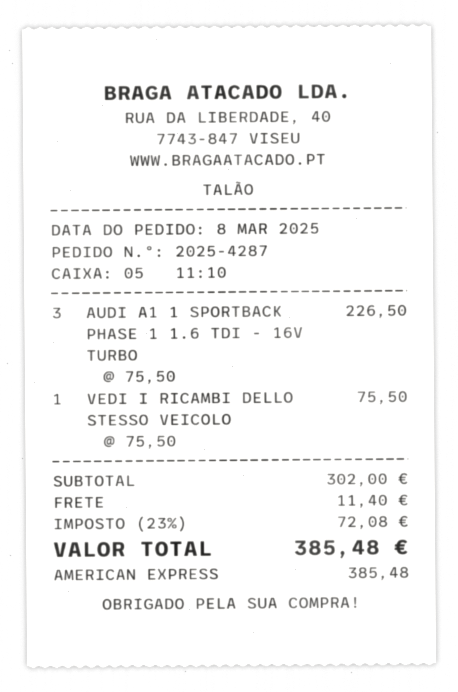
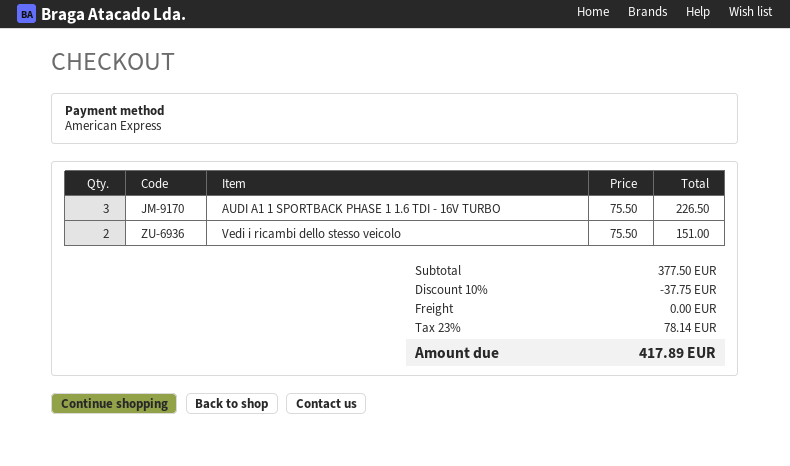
VEDI I RICAMBI DELLO STESSO VEICOLO: 1 x 75.50 = 75.50 -> 2 x 75.50 = 151.00
subtotal: 302.00 -> 377.50
discount: none -> 10% = 37.75
shipping: 11.40 -> 0.00
tax: 23% = 72.08 -> 23% = 78.14
total: 385.48 -> 417.89

